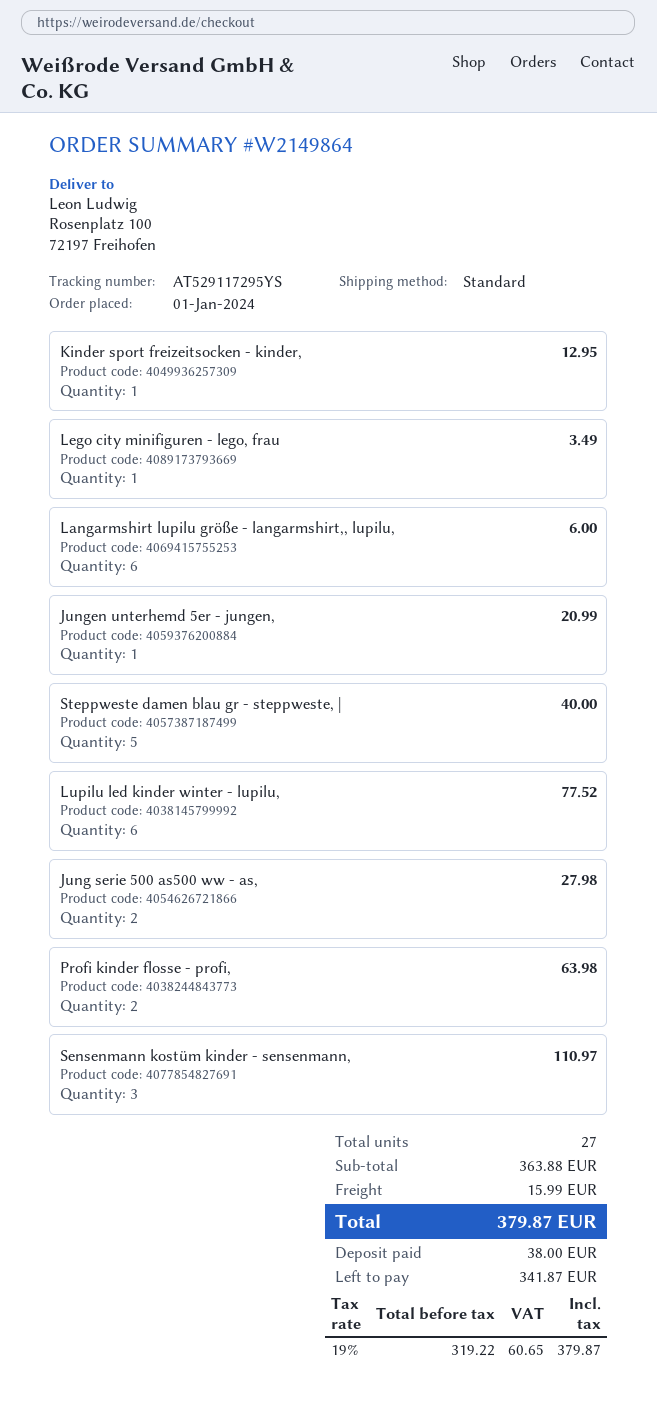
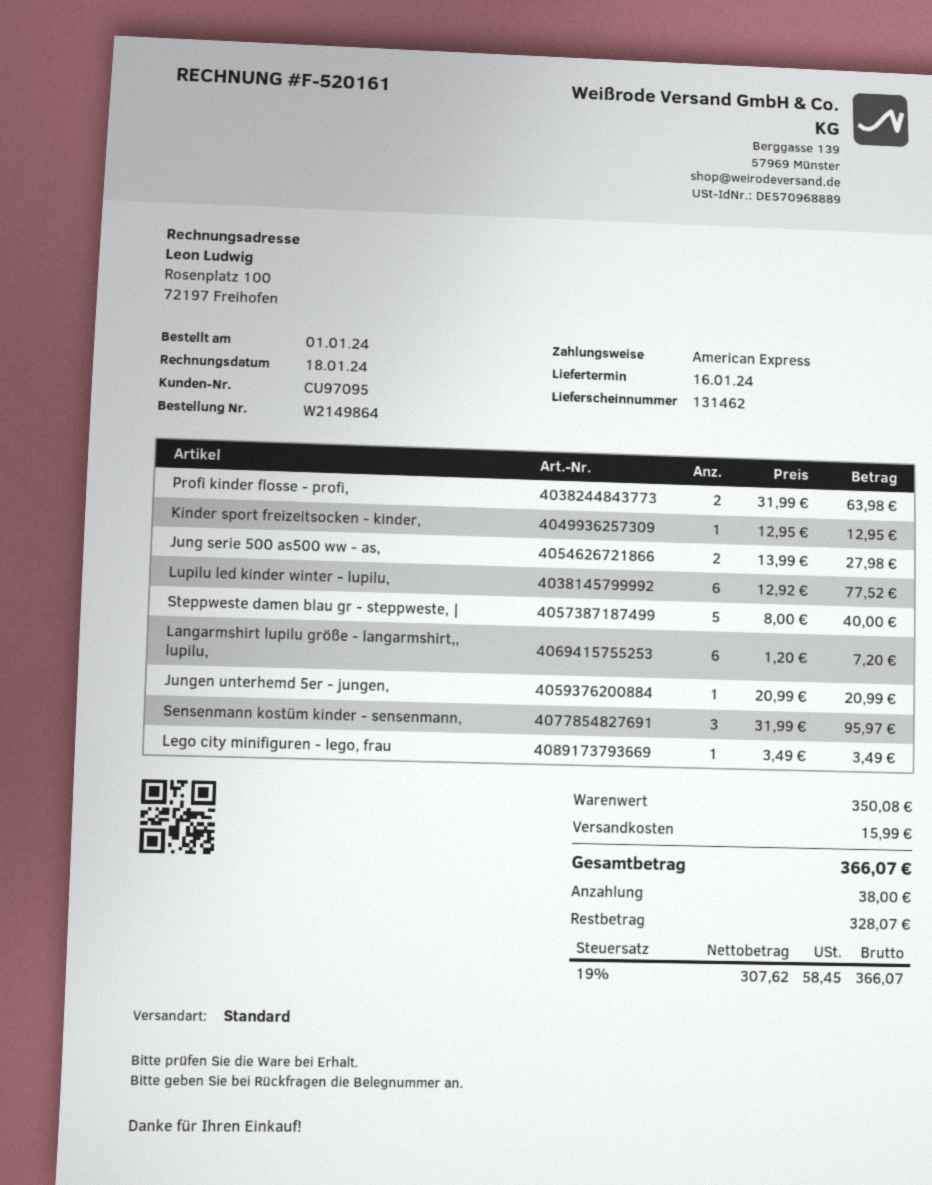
Langarmshirt lupilu größe - langarmshirt,, lupilu,: 6 for 6.00 -> 6 for 7.20
Sensenmann kostüm kinder - sensenmann,: 3 for 110.97 -> 3 for 95.97
subtotal: 363.88 -> 350.08
net: 319.22 -> 307.62
tax: 19% = 60.65 -> 19% = 58.45
total: 379.87 -> 366.07
balance: 341.87 -> 328.07

